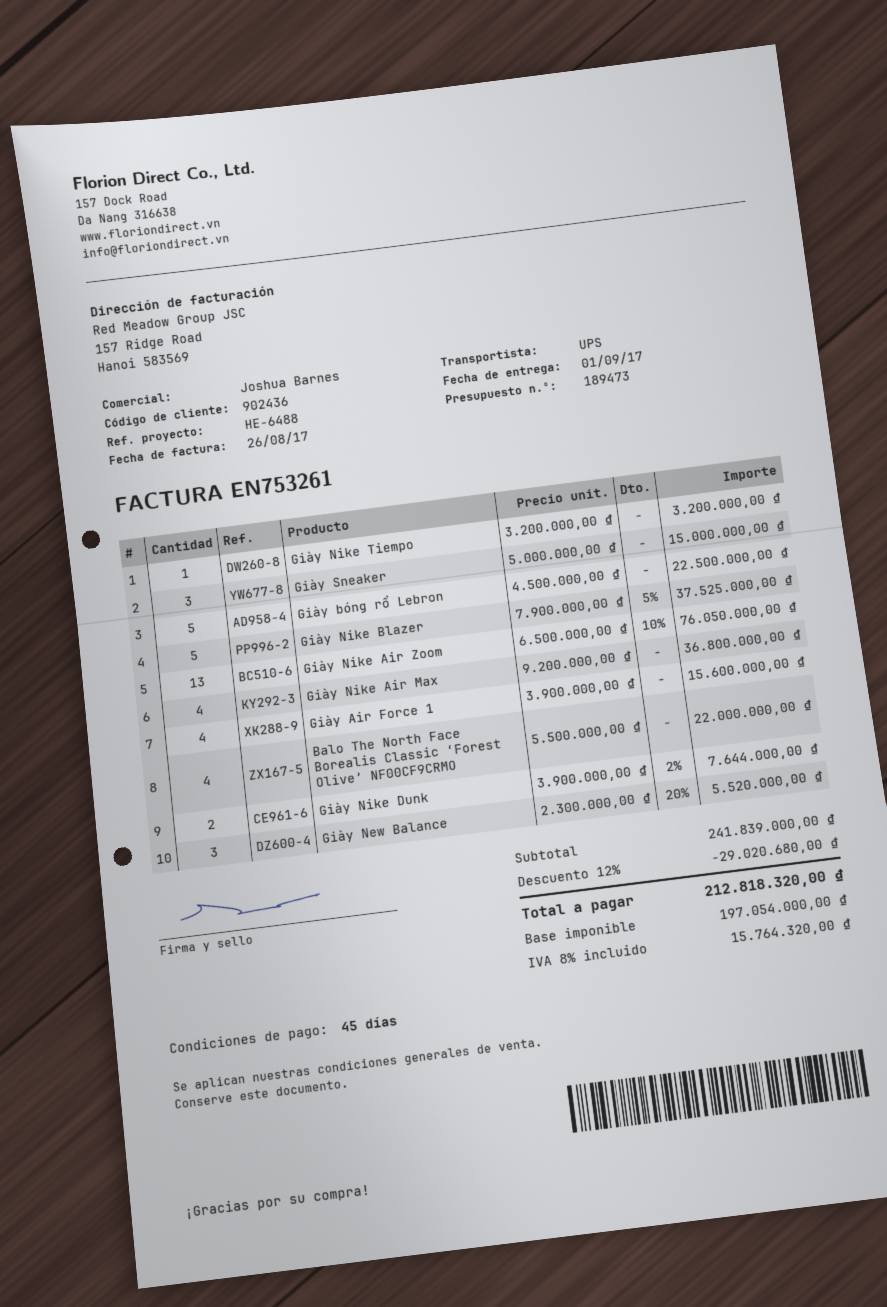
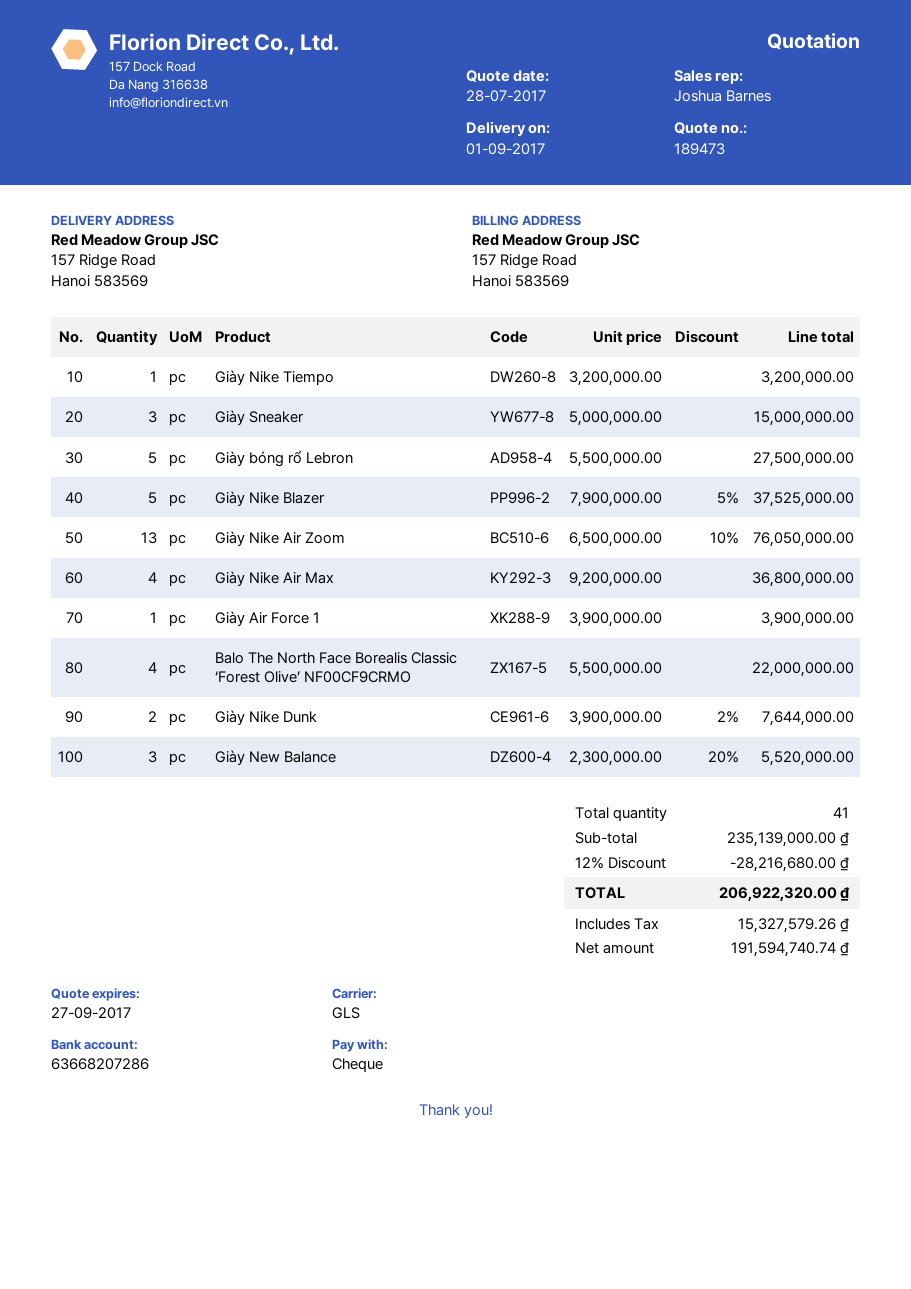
shipping method: UPS -> GLS
Giày bóng rổ Lebron: 5 x 4500000.00 = 22500000.00 -> 5 x 5500000.00 = 27500000.00
Giày Air Force 1: 4 x 3900000.00 = 15600000.00 -> 1 x 3900000.00 = 3900000.00
subtotal: 241839000.00 -> 235139000.00
discount: 12% = 29020680.00 -> 12% = 28216680.00
net: 197054000.00 -> 191594740.74
tax: 15764320.00 -> 15327579.26
total: 212818320.00 -> 206922320.00

